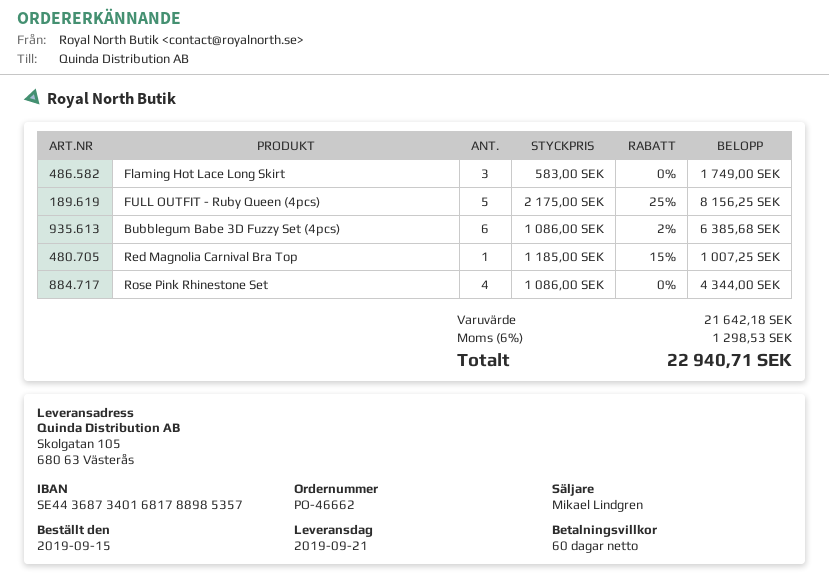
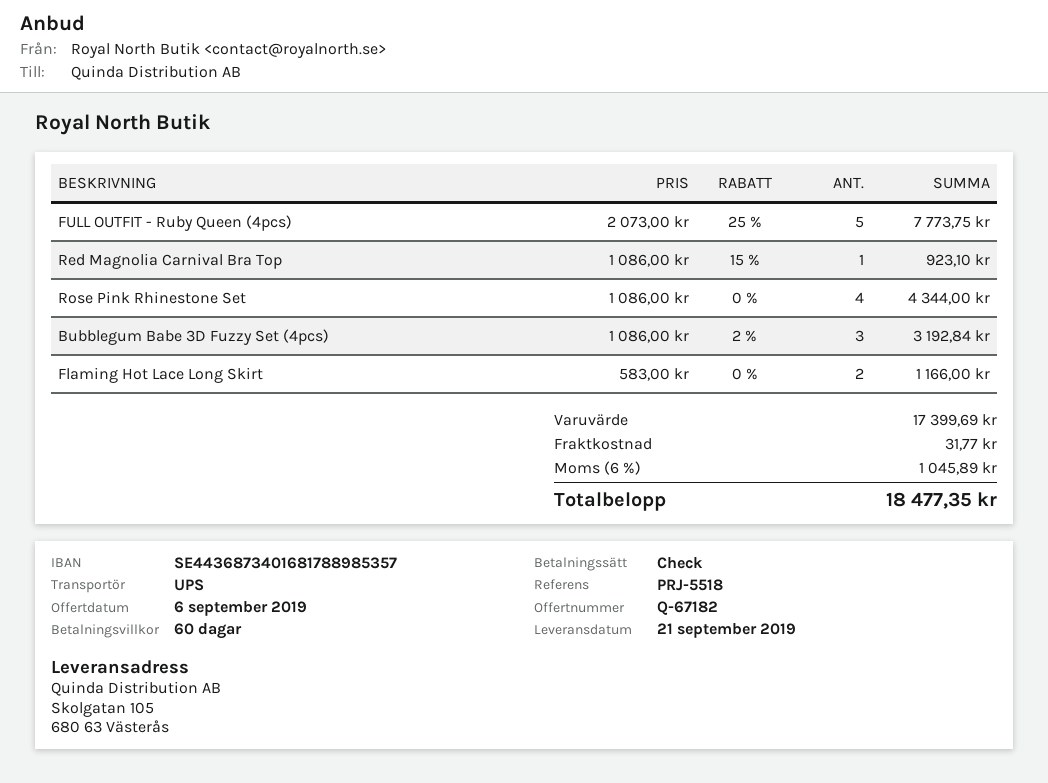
Flaming Hot Lace Long Skirt: 3 x 583.00 = 1749.00 -> 2 x 583.00 = 1166.00
FULL OUTFIT - Ruby Queen (4pcs): 5 x 2175.00 - 25% = 8156.25 -> 5 x 2073.00 - 25% = 7773.75
Bubblegum Babe 3D Fuzzy Set (4pcs): 6 x 1086.00 - 2% = 6385.68 -> 3 x 1086.00 - 2% = 3192.84
Red Magnolia Carnival Bra Top: 1 x 1185.00 - 15% = 1007.25 -> 1 x 1086.00 - 15% = 923.10
subtotal: 21642.18 -> 17399.69
shipping: none -> 31.77
tax: 6% = 1298.53 -> 6% = 1045.89
total: 22940.71 -> 18477.35

